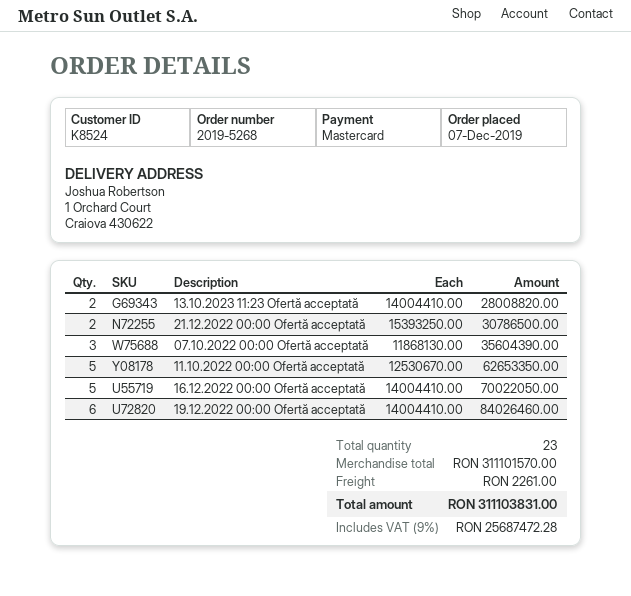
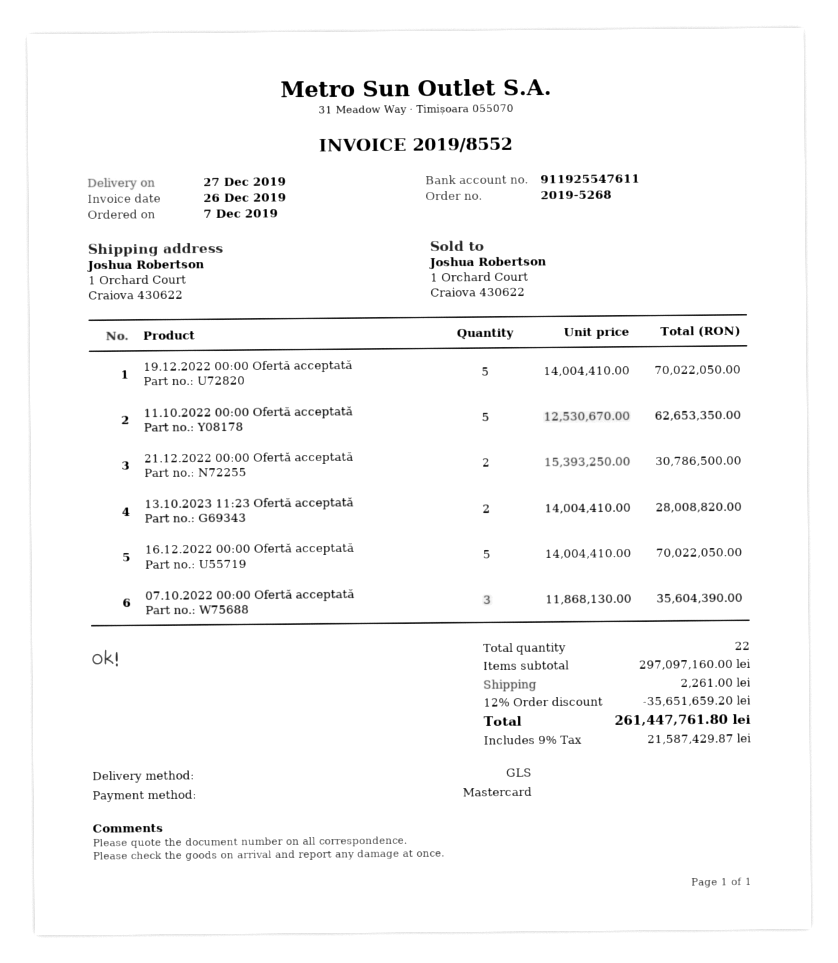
19.12.2022 00:00 Ofertă acceptată: 6 x 14004410.00 = 84026460.00 -> 5 x 14004410.00 = 70022050.00
total quantity: 23 -> 22
subtotal: 311101570.00 -> 297097160.00
discount: none -> 12% = 35651659.20
tax: 9% = 25687472.28 -> 9% = 21587429.87
total: 311103831.00 -> 261447761.80

